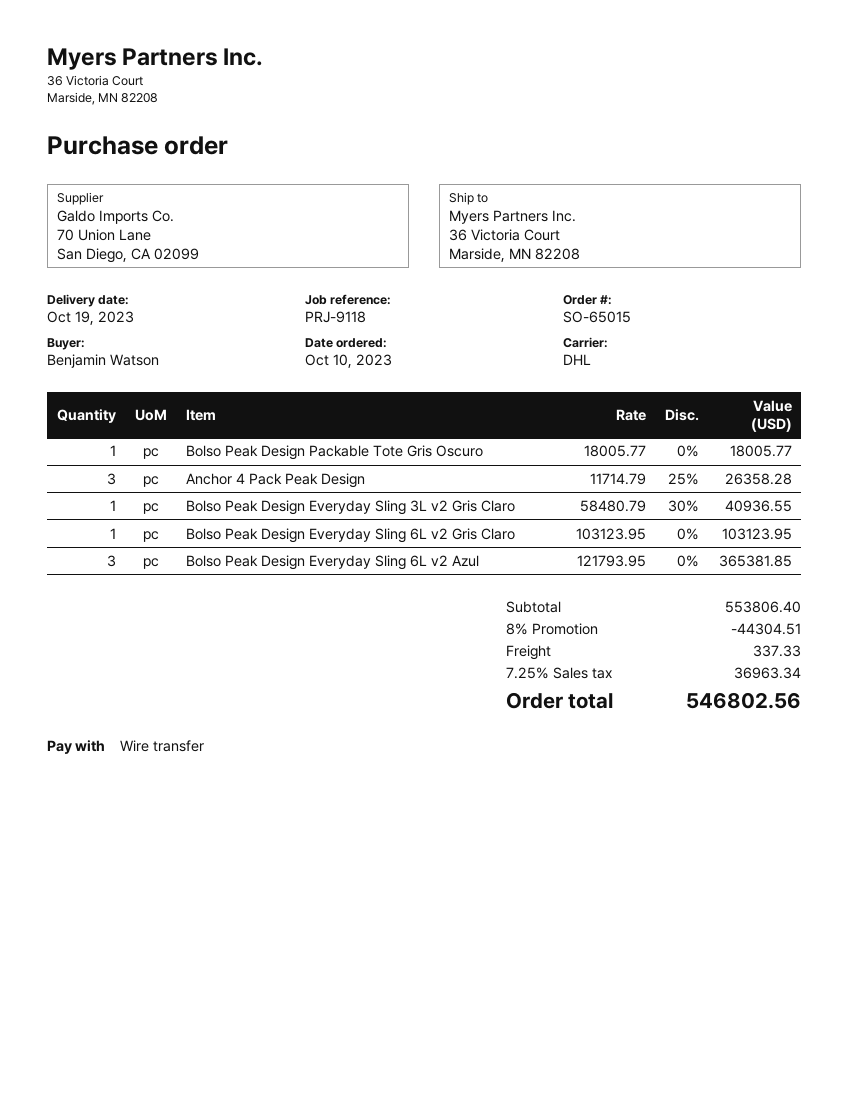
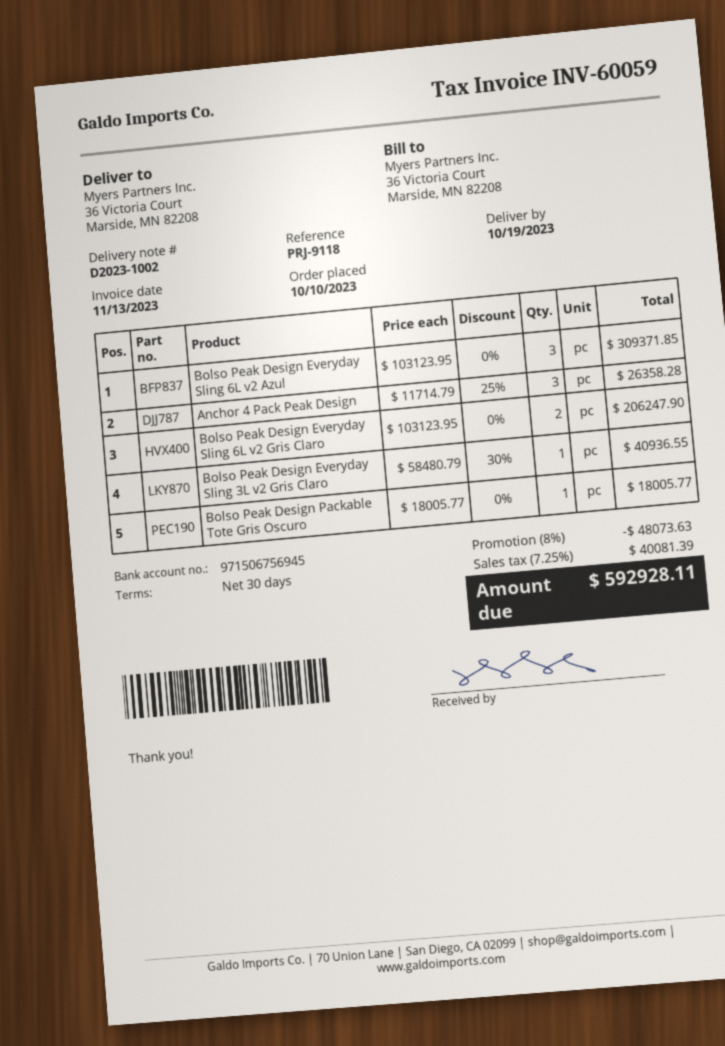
Bolso Peak Design Everyday Sling 6L v2 Gris Claro: 1 x 103123.95 = 103123.95 -> 2 x 103123.95 = 206247.90
Bolso Peak Design Everyday Sling 6L v2 Azul: 3 x 121793.95 = 365381.85 -> 3 x 103123.95 = 309371.85
discount: 8% = 44304.51 -> 8% = 48073.63
shipping: 337.33 -> none
tax: 7.25% = 36963.34 -> 7.25% = 40081.39
total: 546802.56 -> 592928.11

